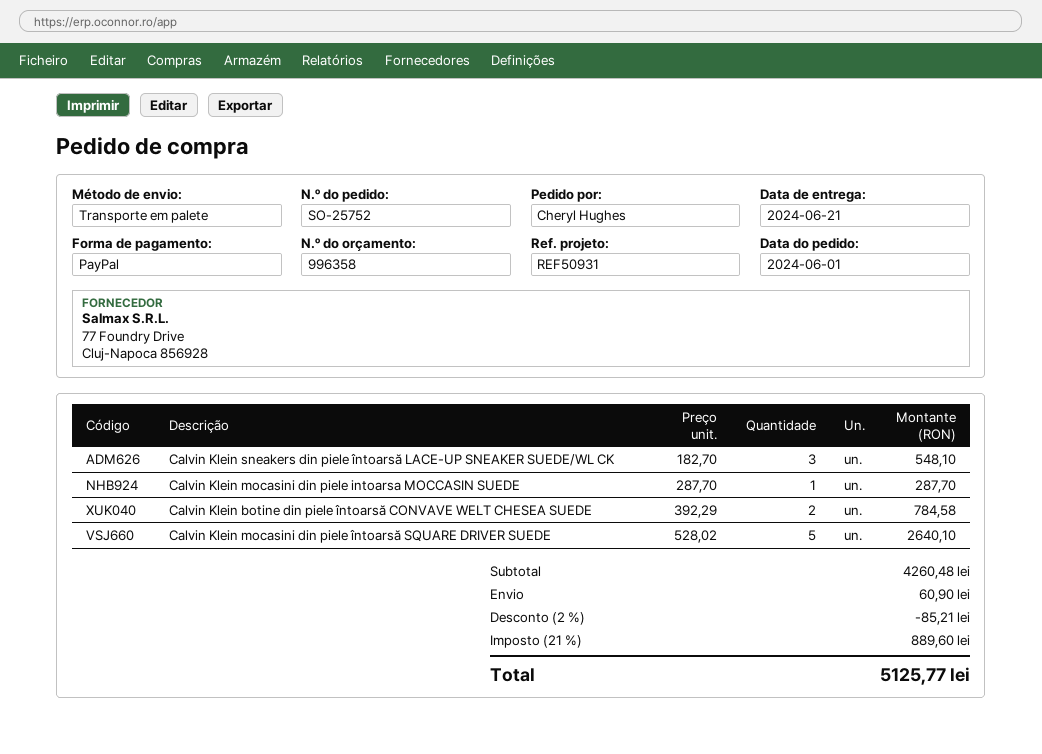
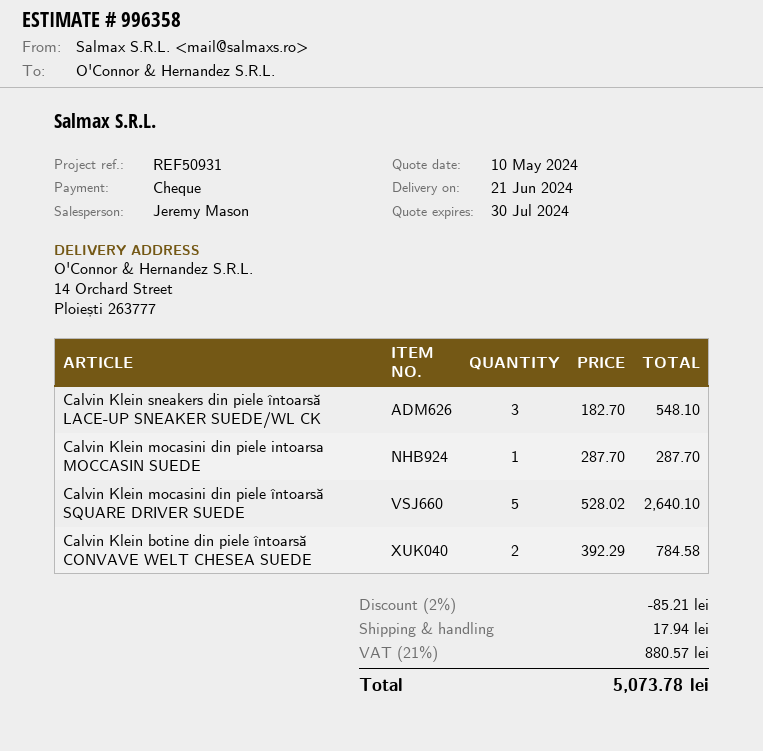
payment method: PayPal -> cheque
shipping: 60.90 -> 17.94
tax: 21% = 889.60 -> 21% = 880.57
total: 5125.77 -> 5073.78

